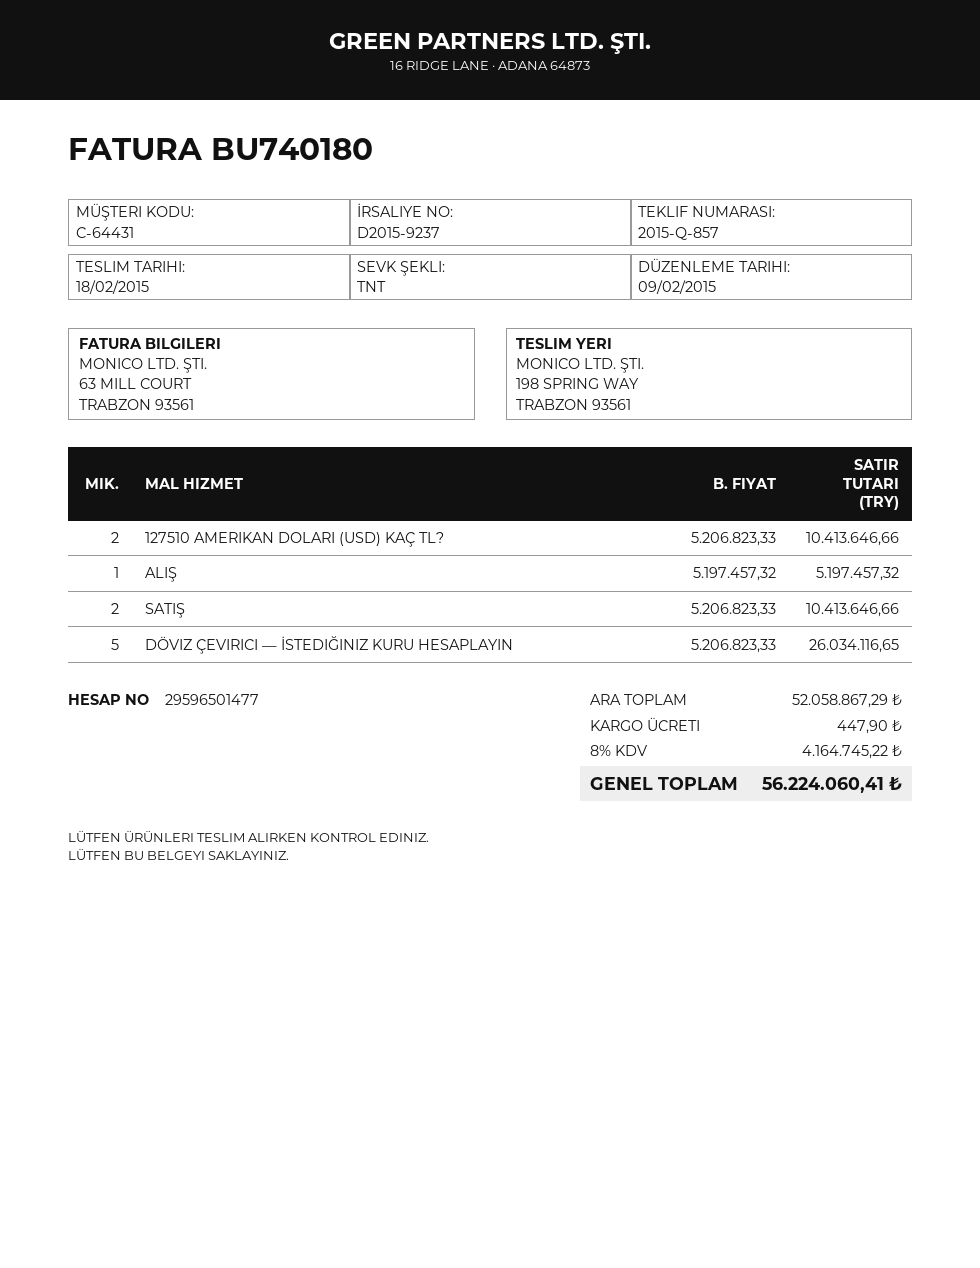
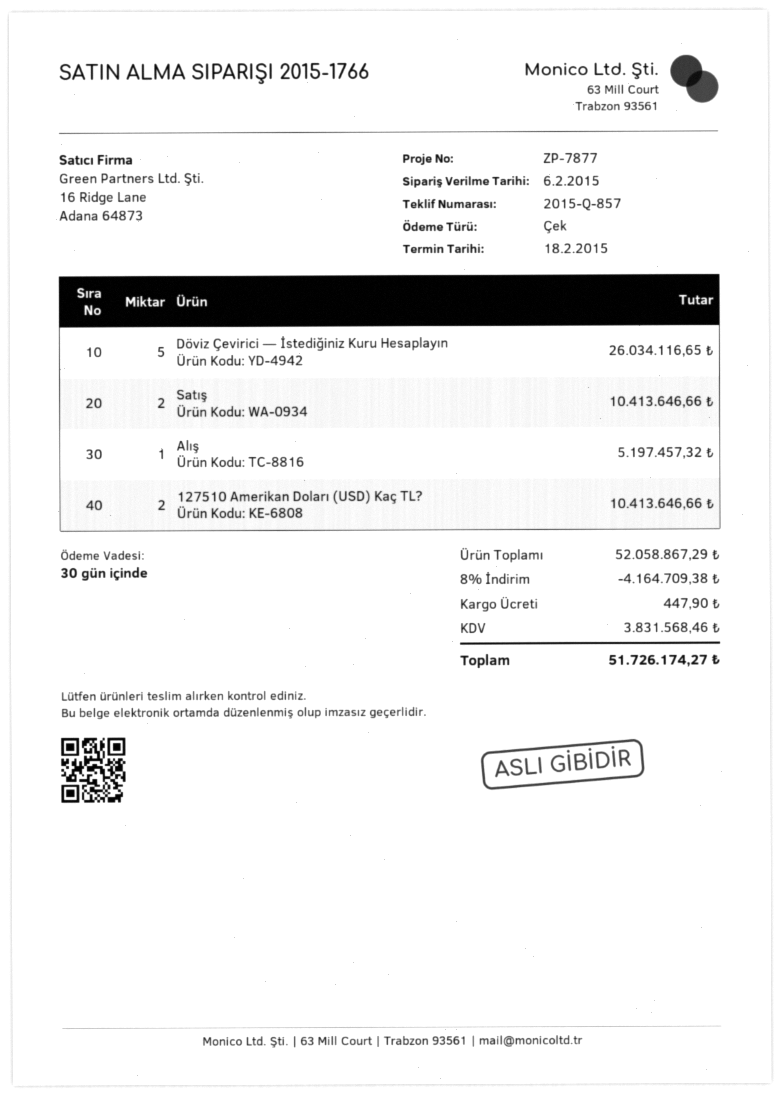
discount: none -> 8% = 4164709.38
tax: 4164745.22 -> 3831568.46
total: 56224060.41 -> 51726174.27

